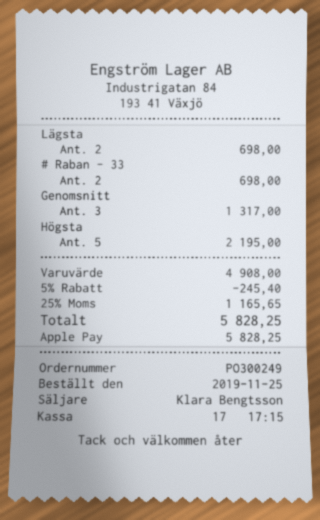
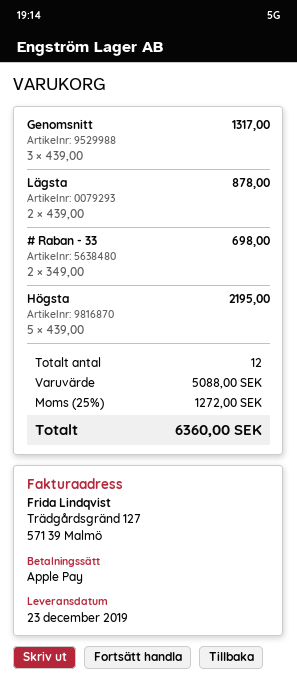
Lägsta: 2 for 698.00 -> 2 for 878.00
subtotal: 4908.00 -> 5088.00
discount: 5% = 245.40 -> none
tax: 25% = 1165.65 -> 25% = 1272.00
total: 5828.25 -> 6360.00

